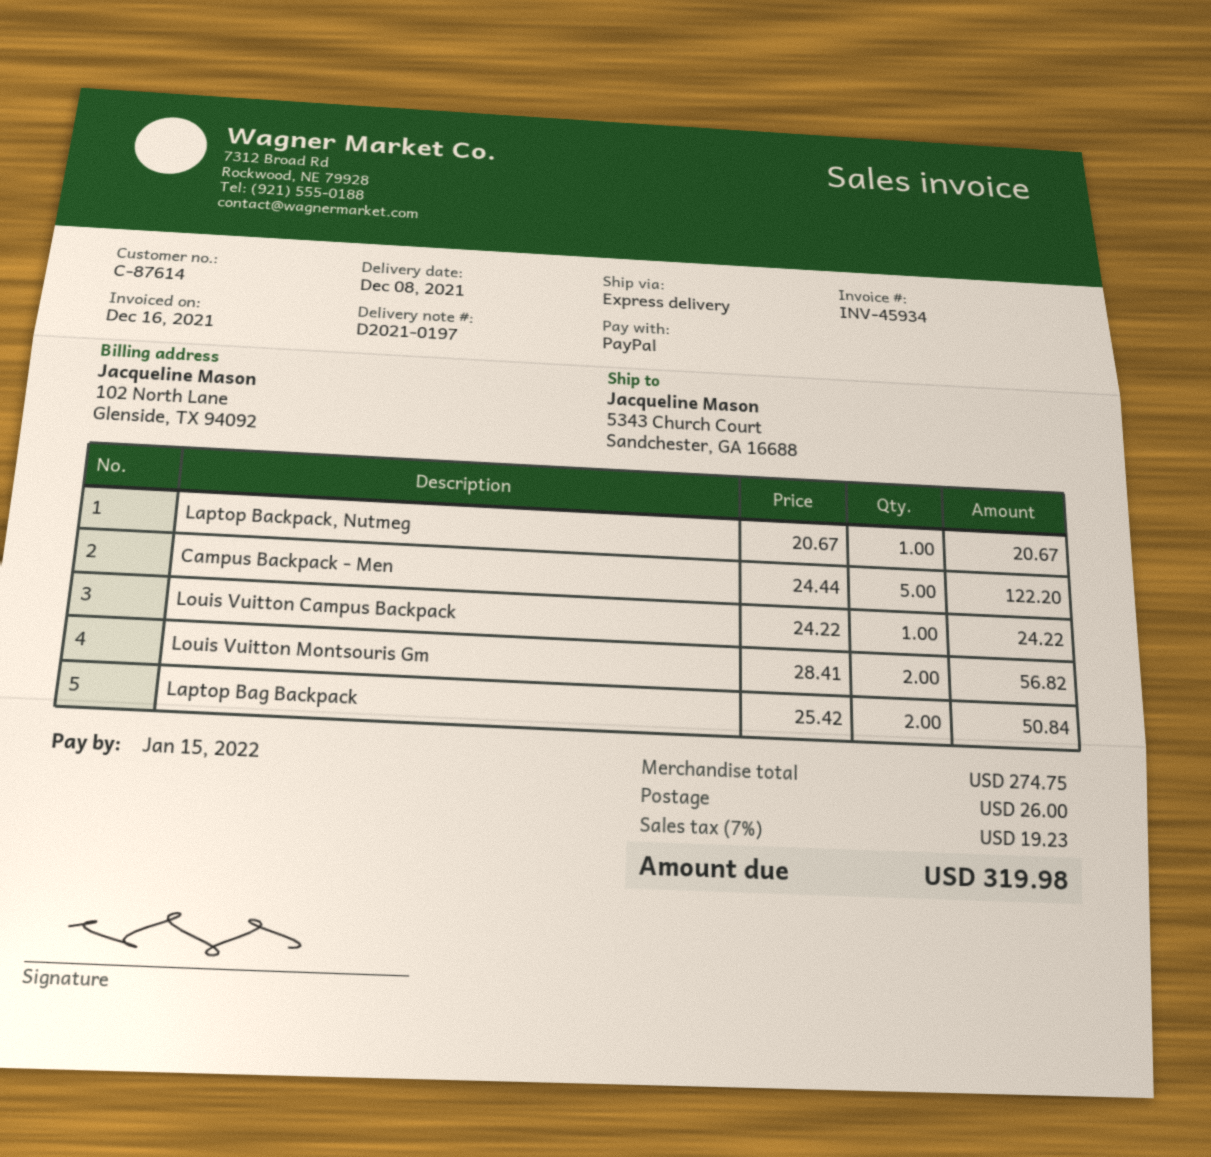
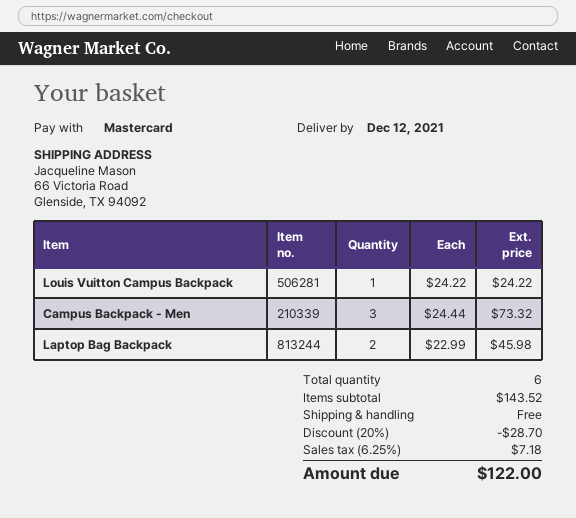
delivery date: 2021-12-08 -> 2021-12-12
payment method: PayPal -> Mastercard
ship to: 5343 Church Court, Sandchester, GA 16688 -> 66 Victoria Road, Glenside, TX 94092
Laptop Backpack, Nutmeg: 1 x 20.67 = 20.67 -> none
Campus Backpack - Men: 5 x 24.44 = 122.20 -> 3 x 24.44 = 73.32
Louis Vuitton Montsouris Gm: 2 x 28.41 = 56.82 -> none
Laptop Bag Backpack: 2 x 25.42 = 50.84 -> 2 x 22.99 = 45.98
subtotal: 274.75 -> 143.52
discount: none -> 20% = 28.70
shipping: 26.00 -> 0.00
tax: 7% = 19.23 -> 6.25% = 7.18
total: 319.98 -> 122.00

